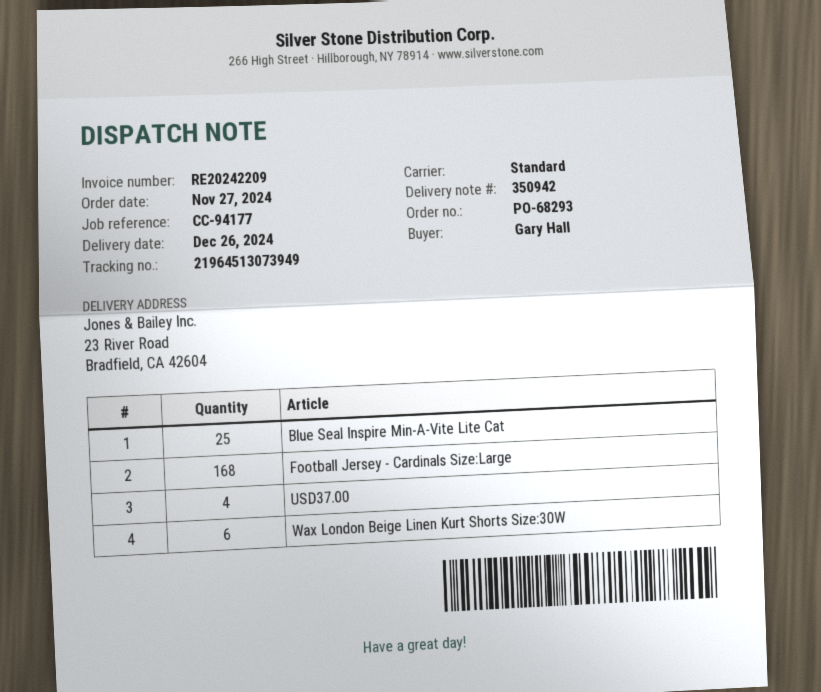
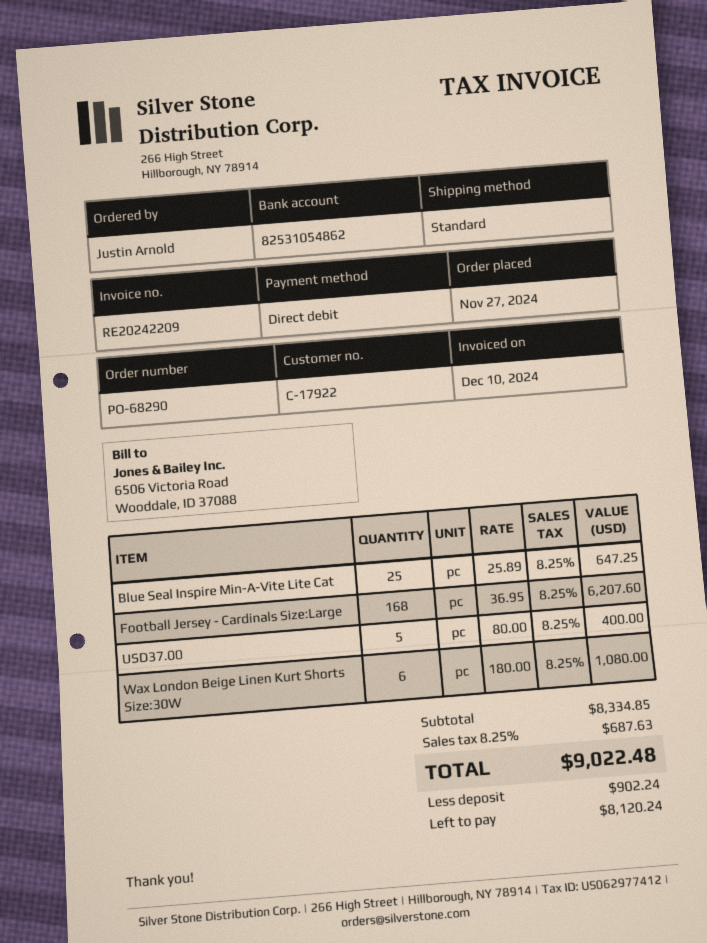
order number: PO-68293 -> PO-68290
ordered by: Gary Hall -> Justin Arnold
USD37.00: 4 -> 5

